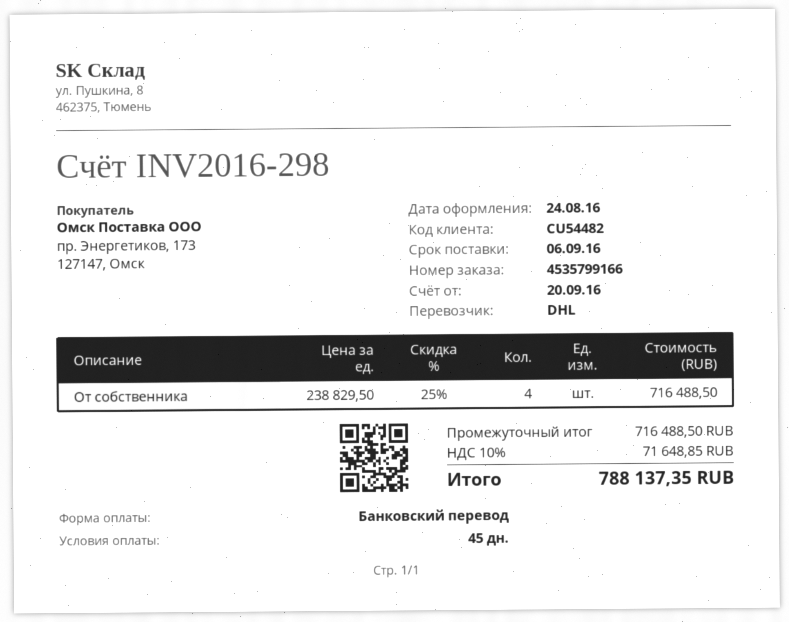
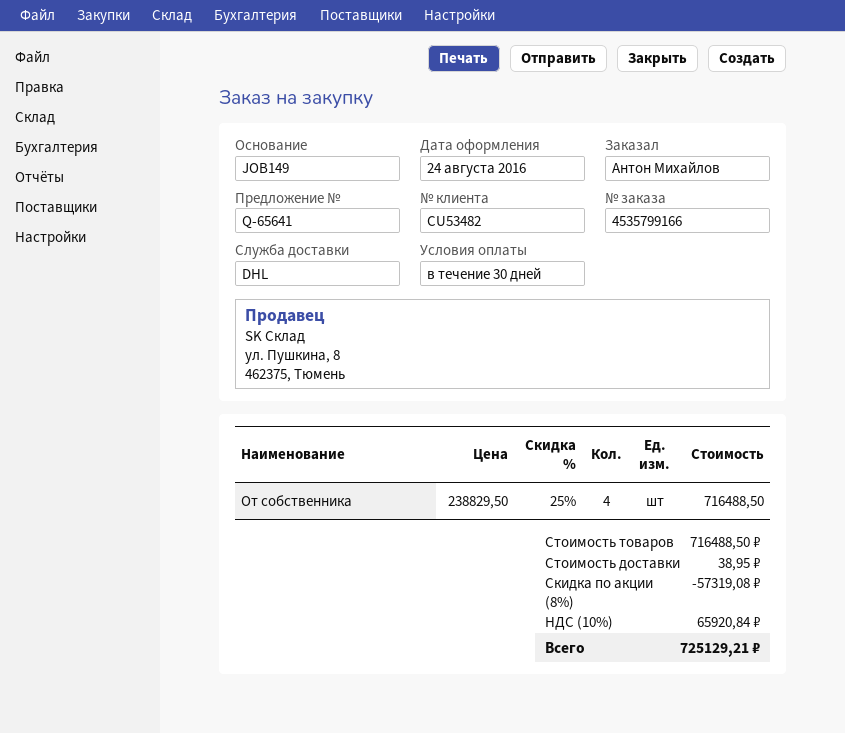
payment terms: 45 days -> 30 days
customer number: CU54482 -> CU53482
discount: none -> 8% = 57319.08
shipping: none -> 38.95
tax: 10% = 71648.85 -> 10% = 65920.84
total: 788137.35 -> 725129.21

